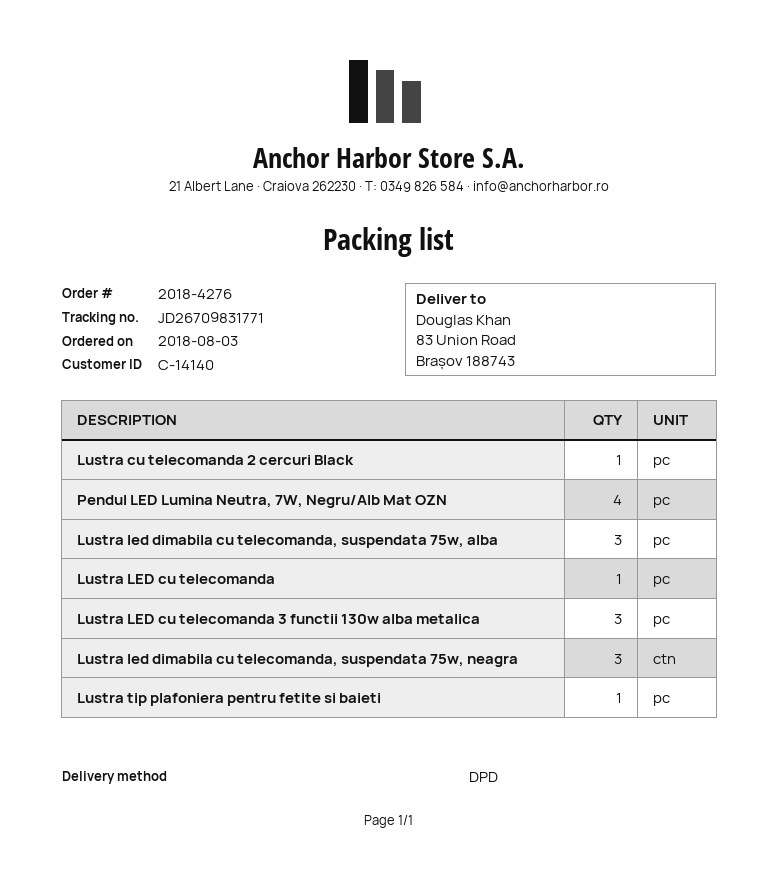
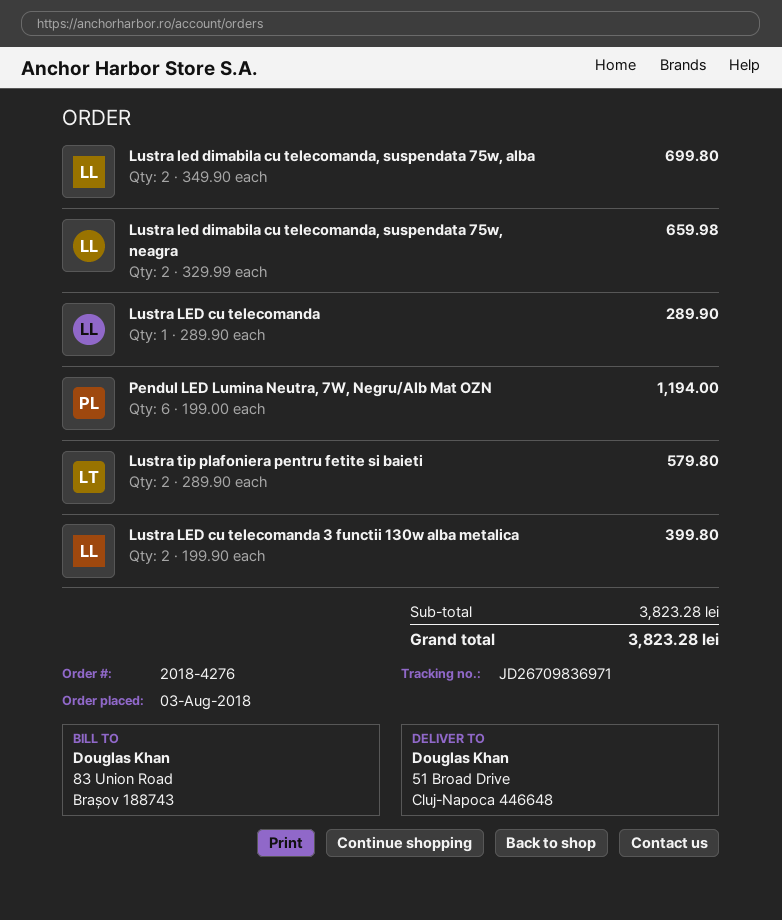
tracking number: JD26709831771 -> JD26709836971
ship to: 83 Union Road, Brașov 188743 -> 51 Broad Drive, Cluj-Napoca 446648
Lustra cu telecomanda 2 cercuri Black: 1 -> none
Pendul LED Lumina Neutra, 7W, Negru/Alb Mat OZN: 4 -> 6
Lustra led dimabila cu telecomanda, suspendata 75w, alba: 3 -> 2
Lustra LED cu telecomanda 3 functii 130w alba metalica: 3 -> 2
Lustra led dimabila cu telecomanda, suspendata 75w, neagra: 3 -> 2
Lustra tip plafoniera pentru fetite si baieti: 1 -> 2

